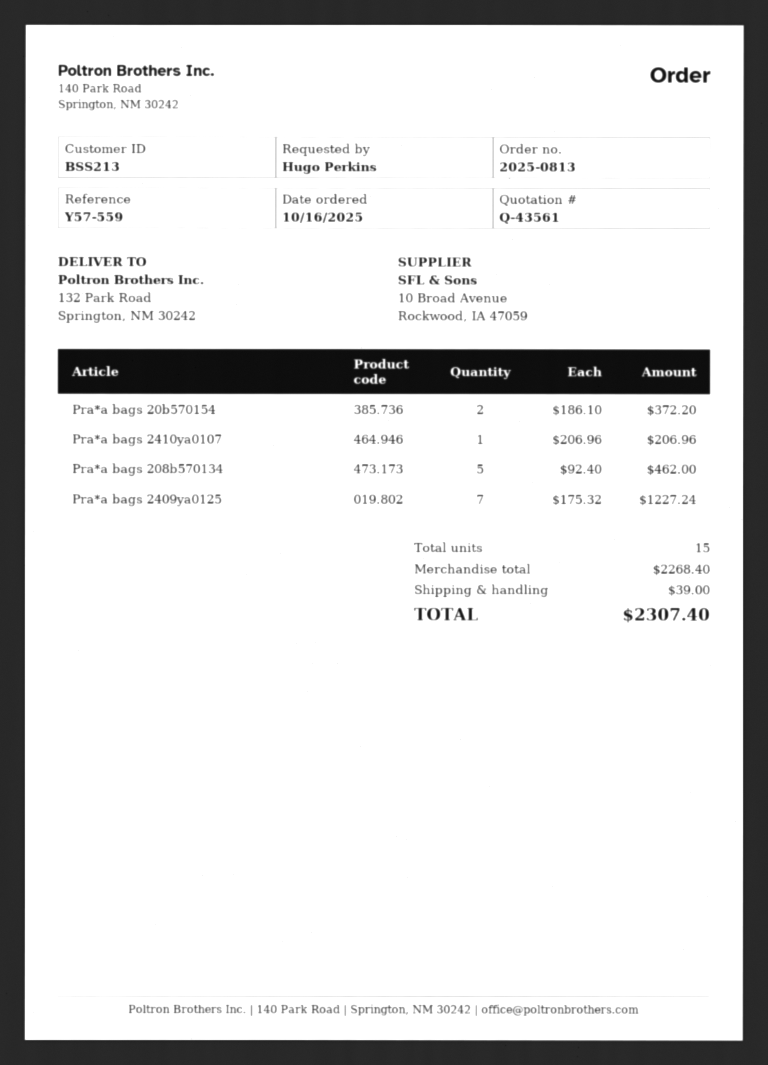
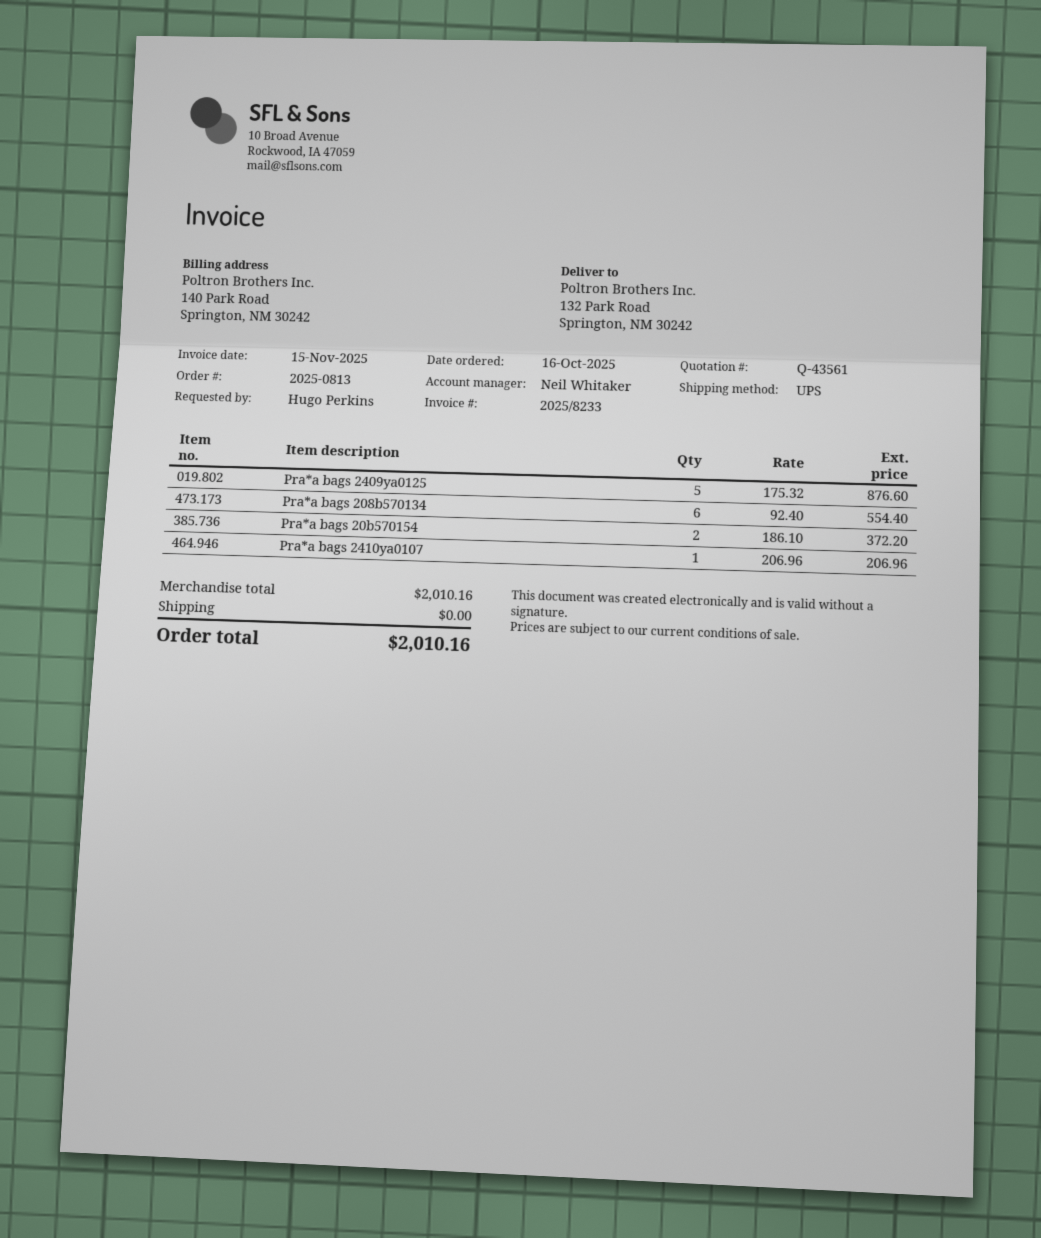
Pra*a bags 208b570134: 5 x 92.40 = 462.00 -> 6 x 92.40 = 554.40
Pra*a bags 2409ya0125: 7 x 175.32 = 1227.24 -> 5 x 175.32 = 876.60
subtotal: 2268.40 -> 2010.16
shipping: 39.00 -> 0.00
total: 2307.40 -> 2010.16

